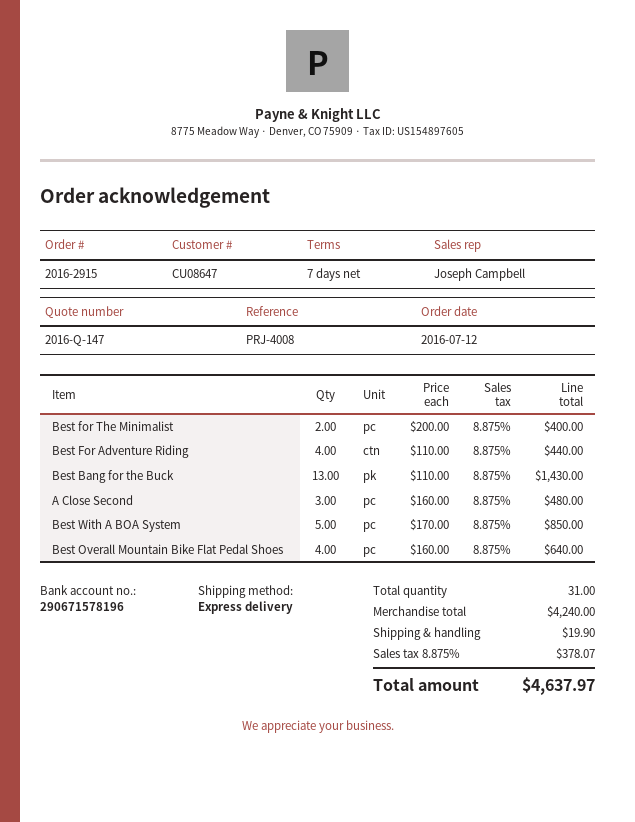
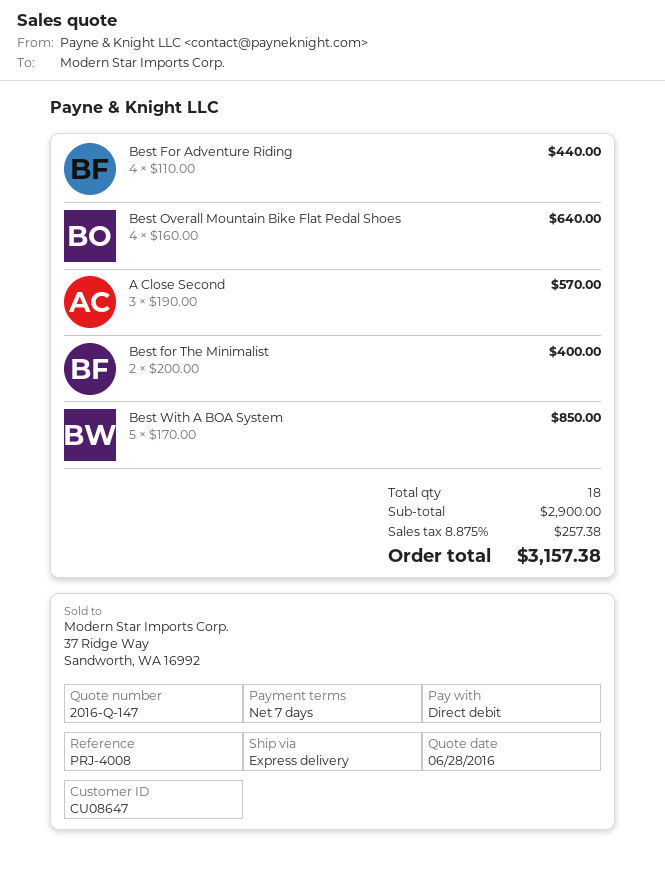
Best Bang for the Buck: 13 x 110.00 = 1430.00 -> none
A Close Second: 3 x 160.00 = 480.00 -> 3 x 190.00 = 570.00
total quantity: 31 -> 18
subtotal: 4240.00 -> 2900.00
shipping: 19.90 -> none
tax: 8.875% = 378.07 -> 8.875% = 257.38
total: 4637.97 -> 3157.38

